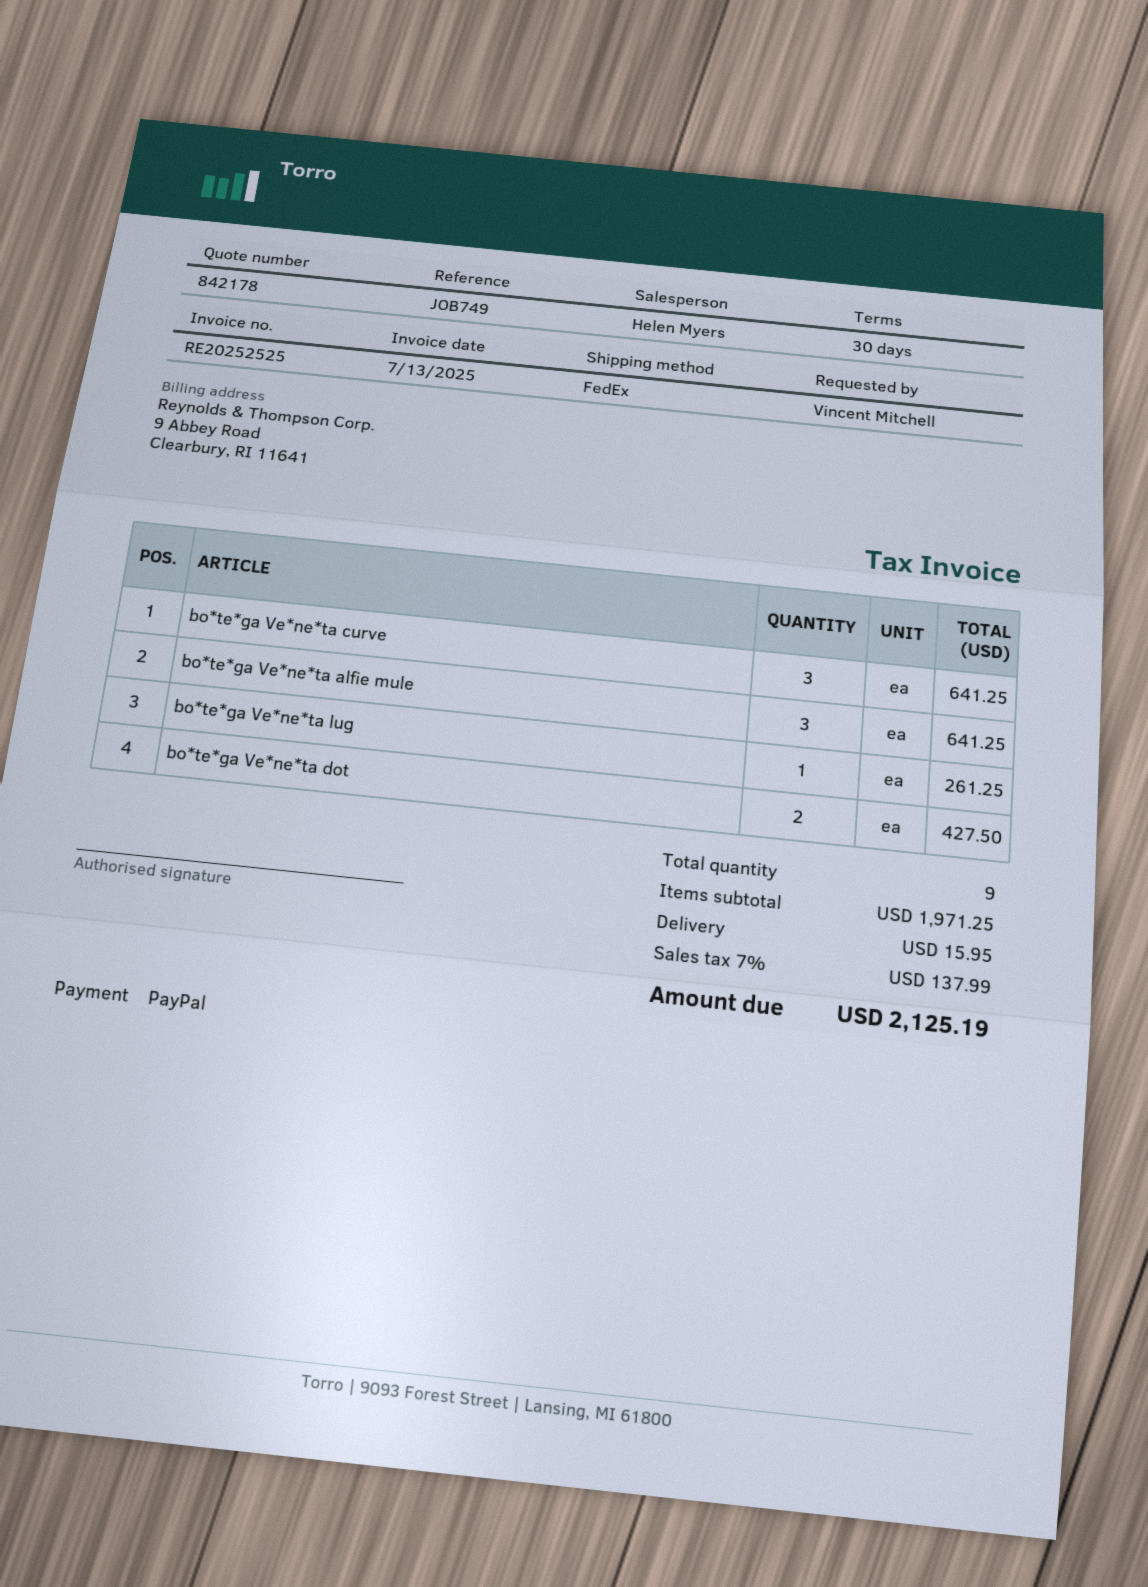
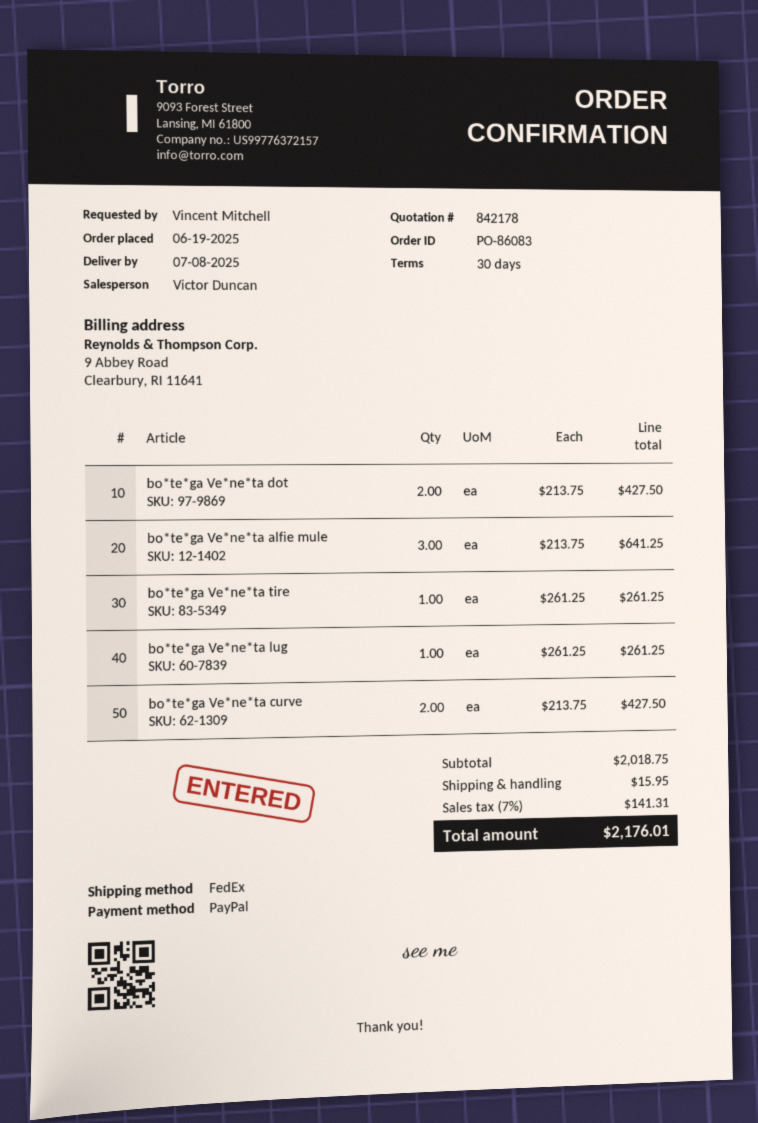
sales rep: Helen Myers -> Victor Duncan
bo*te*ga Ve*ne*ta curve: 3 for 641.25 -> 2 for 427.50
bo*te*ga Ve*ne*ta tire: none -> 1 for 261.25
subtotal: 1971.25 -> 2018.75
tax: 7% = 137.99 -> 7% = 141.31
total: 2125.19 -> 2176.01

